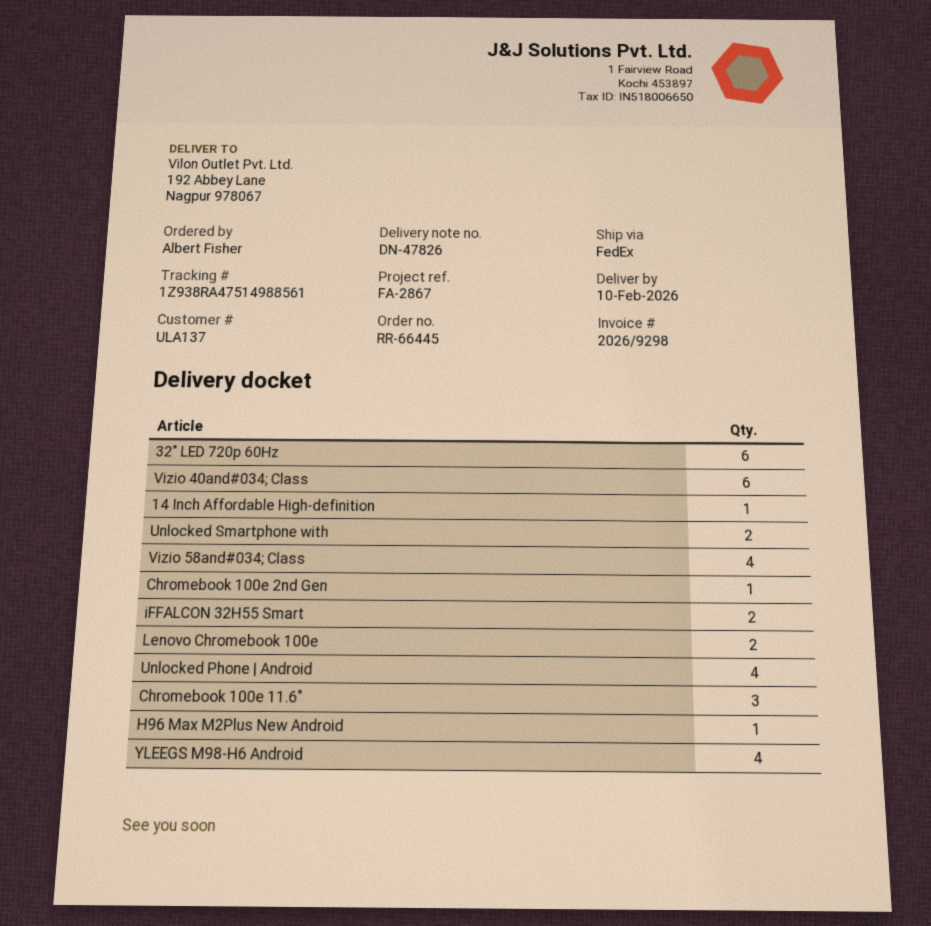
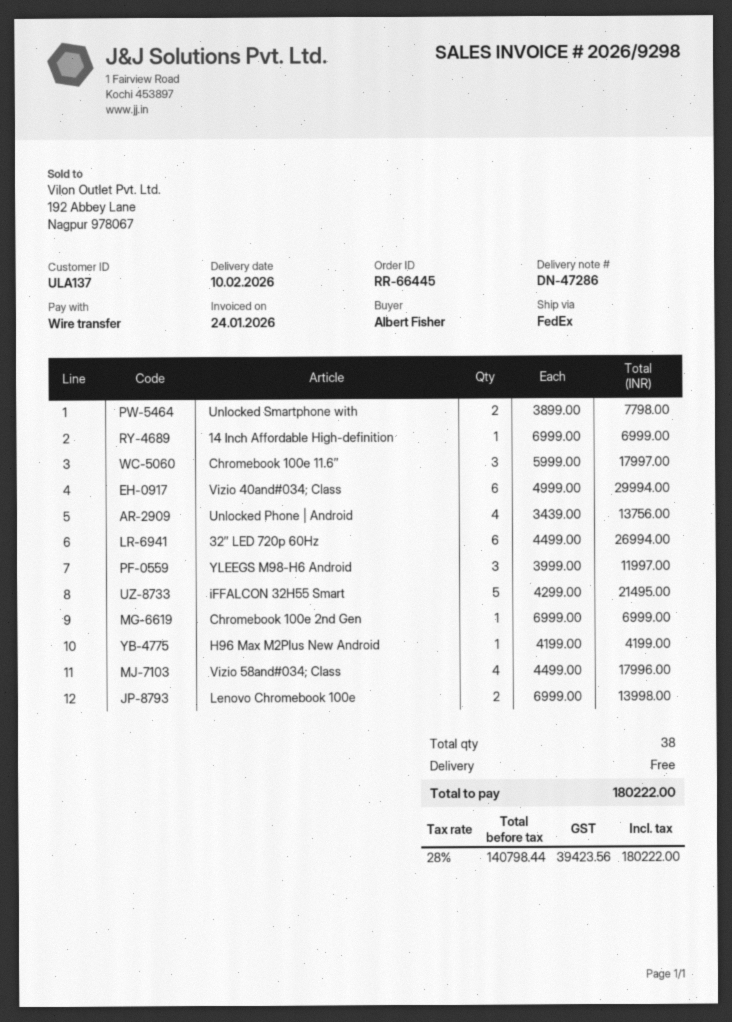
delivery note number: DN-47826 -> DN-47286
iFFALCON 32H55 Smart: 2 -> 5
YLEEGS M98-H6 Android: 4 -> 3

